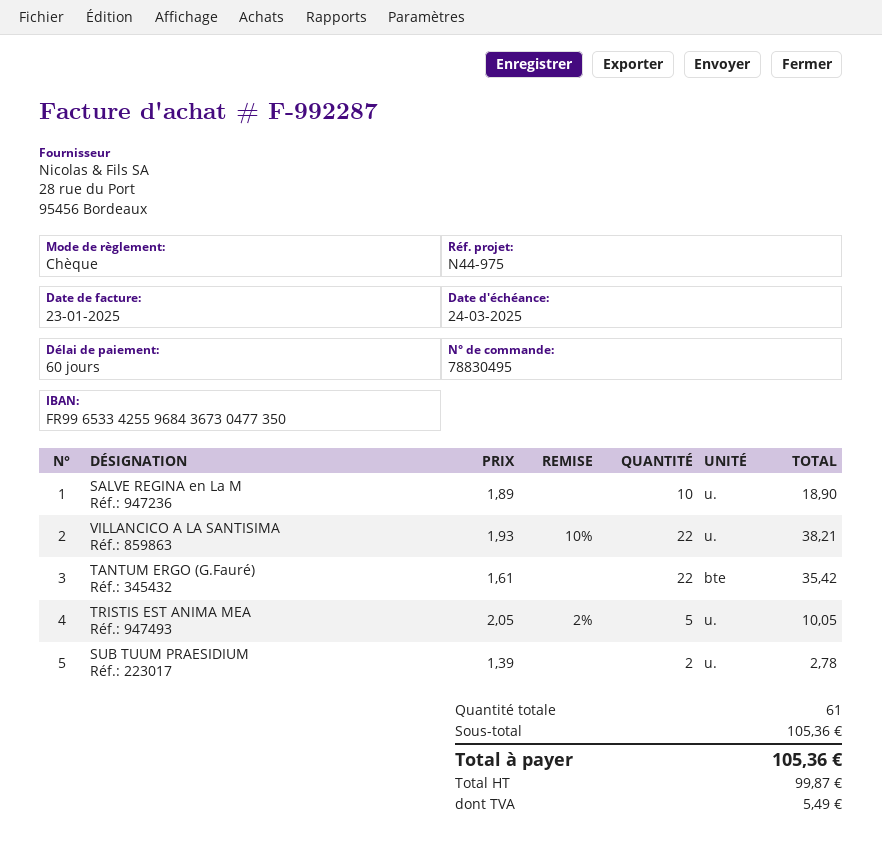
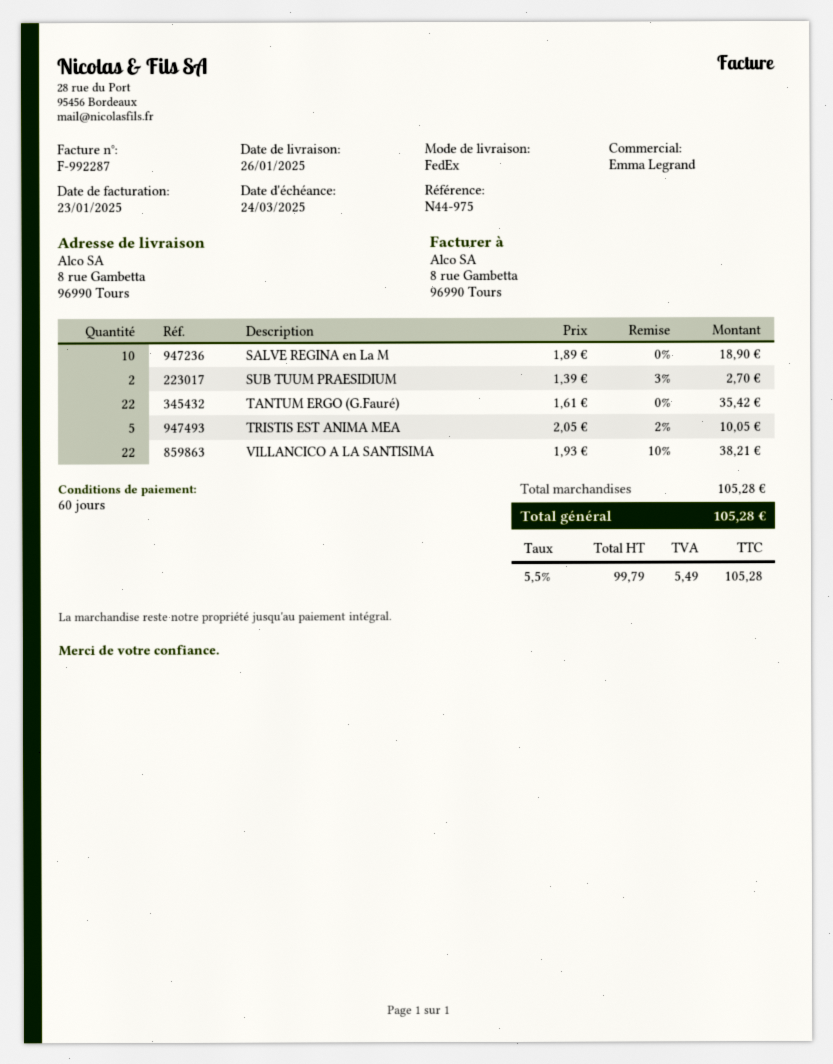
SUB TUUM PRAESIDIUM: 2 x 1.39 = 2.78 -> 2 x 1.39 - 3% = 2.70
subtotal: 105.36 -> 105.28
net: 99.87 -> 99.79
total: 105.36 -> 105.28

